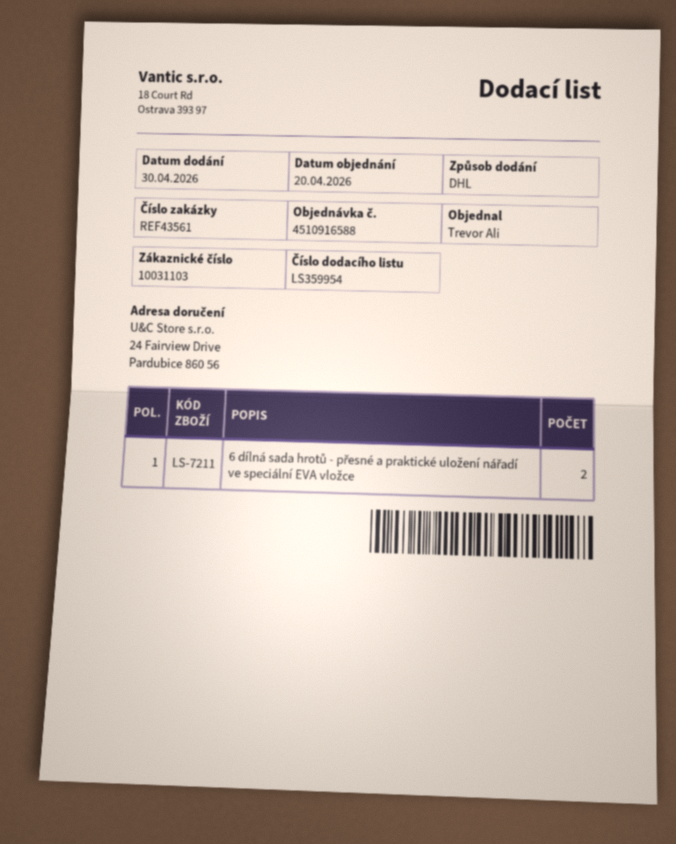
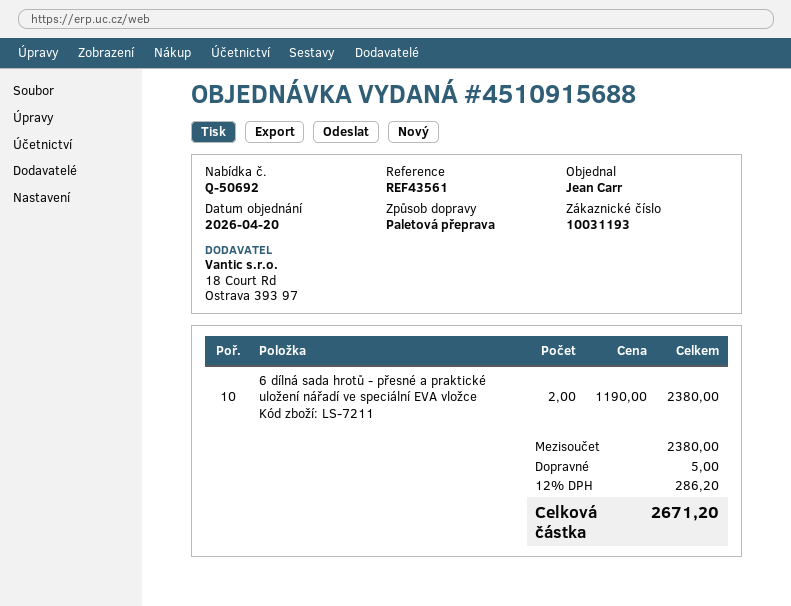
order number: 4510916588 -> 4510915688
customer number: 10031103 -> 10031193
ordered by: Trevor Ali -> Jean Carr
shipping method: DHL -> pallet freight

